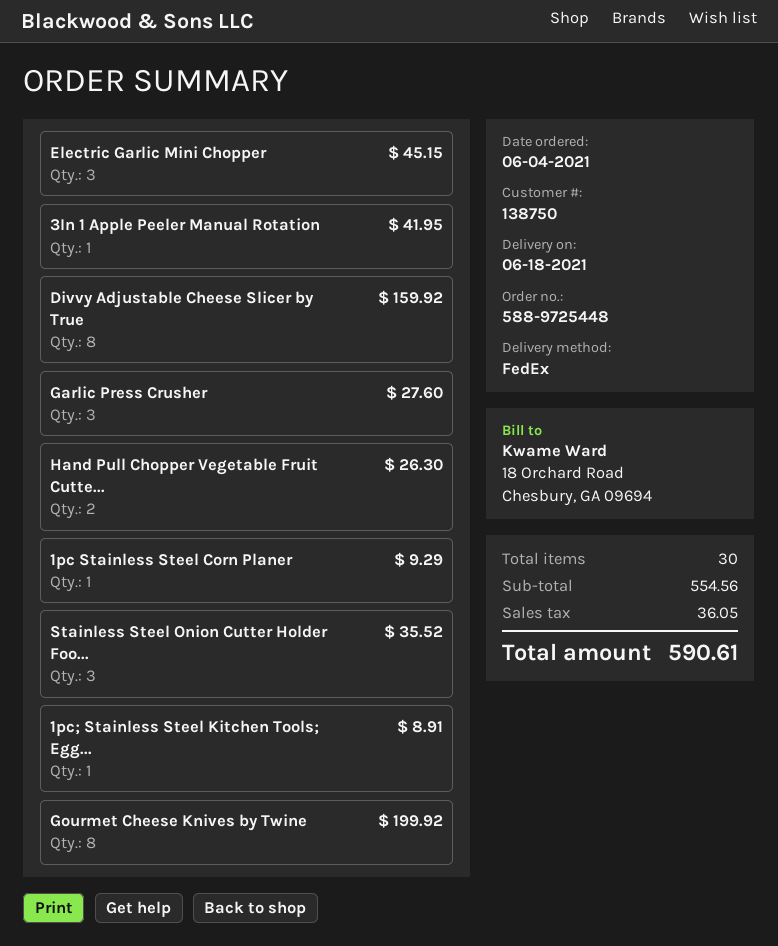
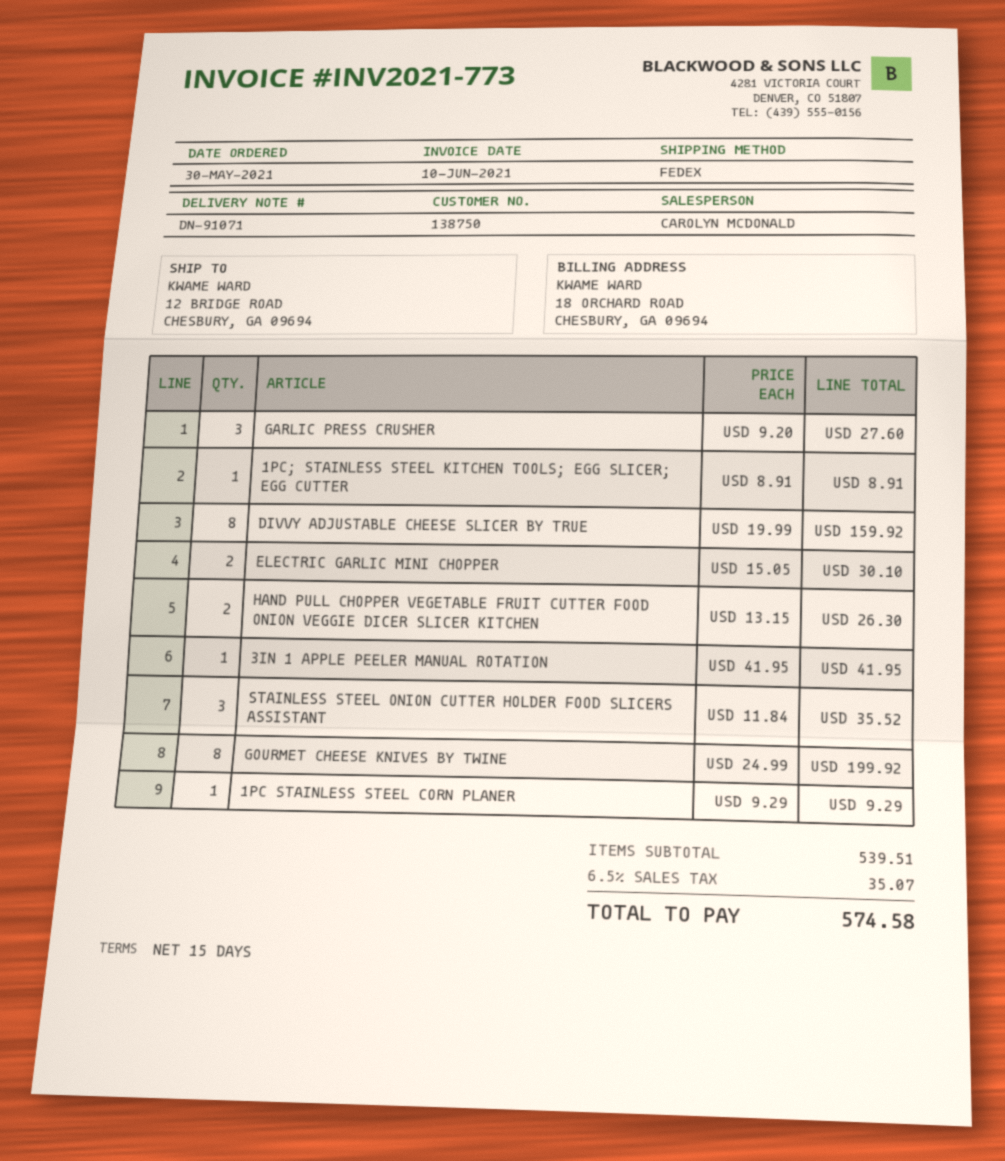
order date: 2021-06-04 -> 2021-05-30
Electric Garlic Mini Chopper: 3 for 45.15 -> 2 for 30.10
subtotal: 554.56 -> 539.51
tax: 36.05 -> 35.07
total: 590.61 -> 574.58

